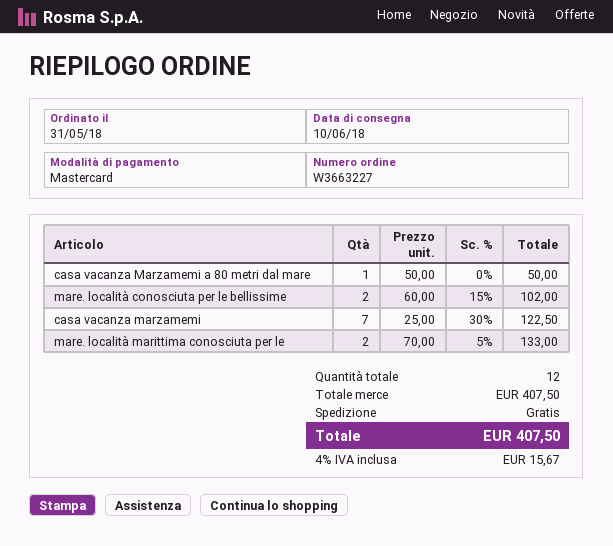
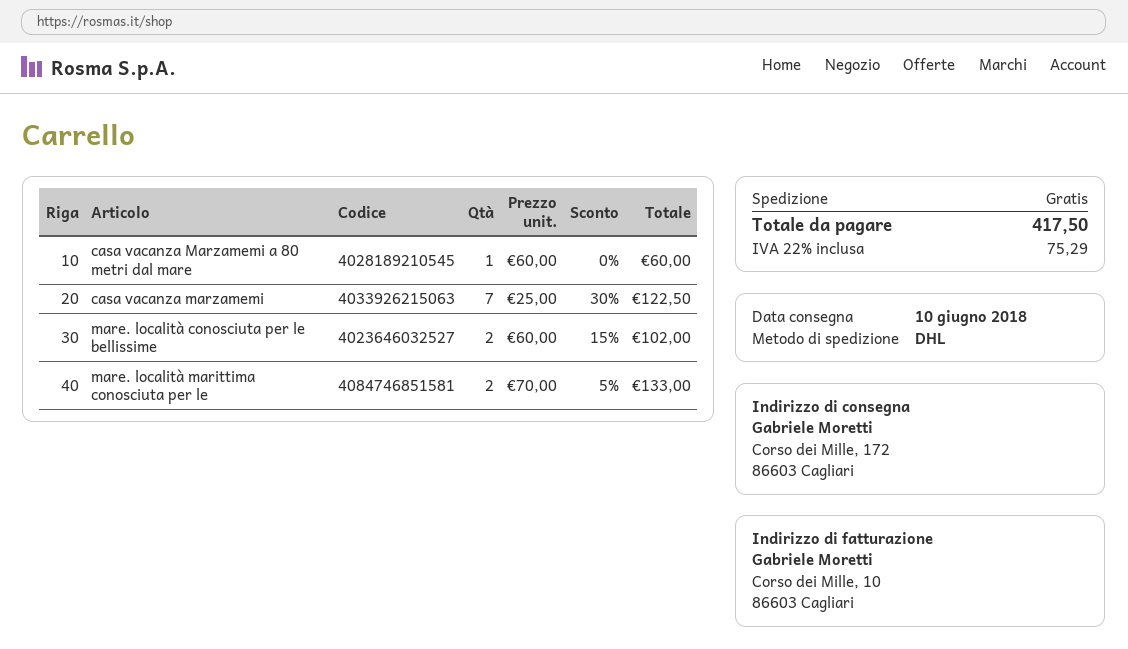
casa vacanza Marzamemi a 80 metri dal mare: 1 x 50.00 = 50.00 -> 1 x 60.00 = 60.00
tax: 4% = 15.67 -> 22% = 75.29
total: 407.50 -> 417.50

